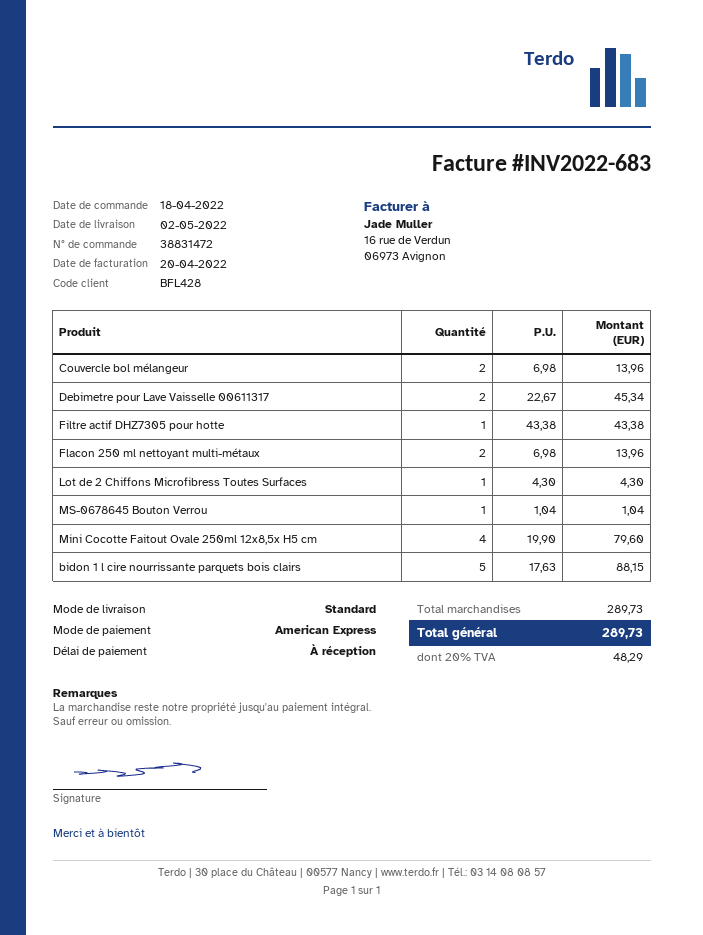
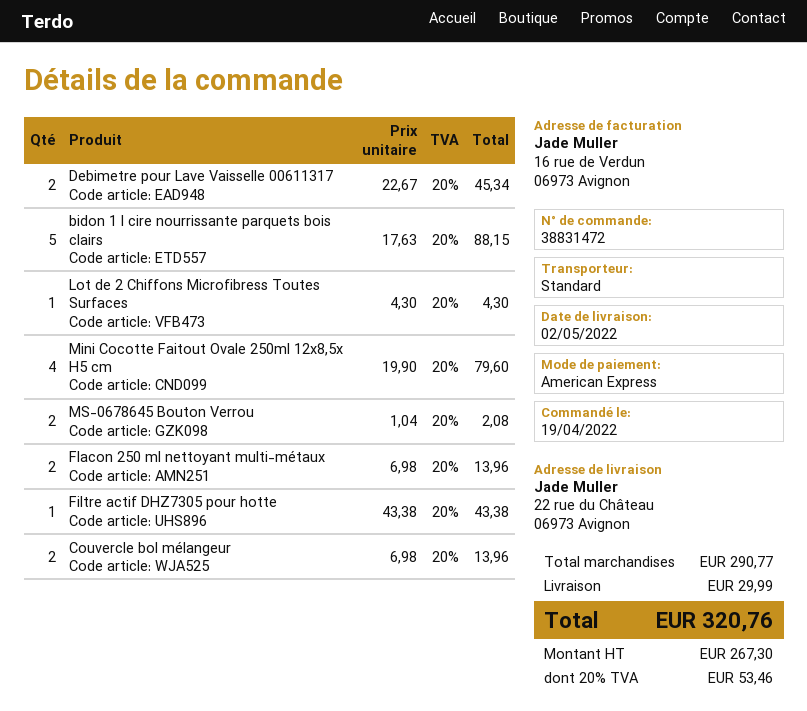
order date: 2022-04-18 -> 2022-04-19
MS-0678645 Bouton Verrou: 1 x 1.04 = 1.04 -> 2 x 1.04 = 2.08
subtotal: 289.73 -> 290.77
shipping: none -> 29.99
tax: 20% = 48.29 -> 20% = 53.46
total: 289.73 -> 320.76

